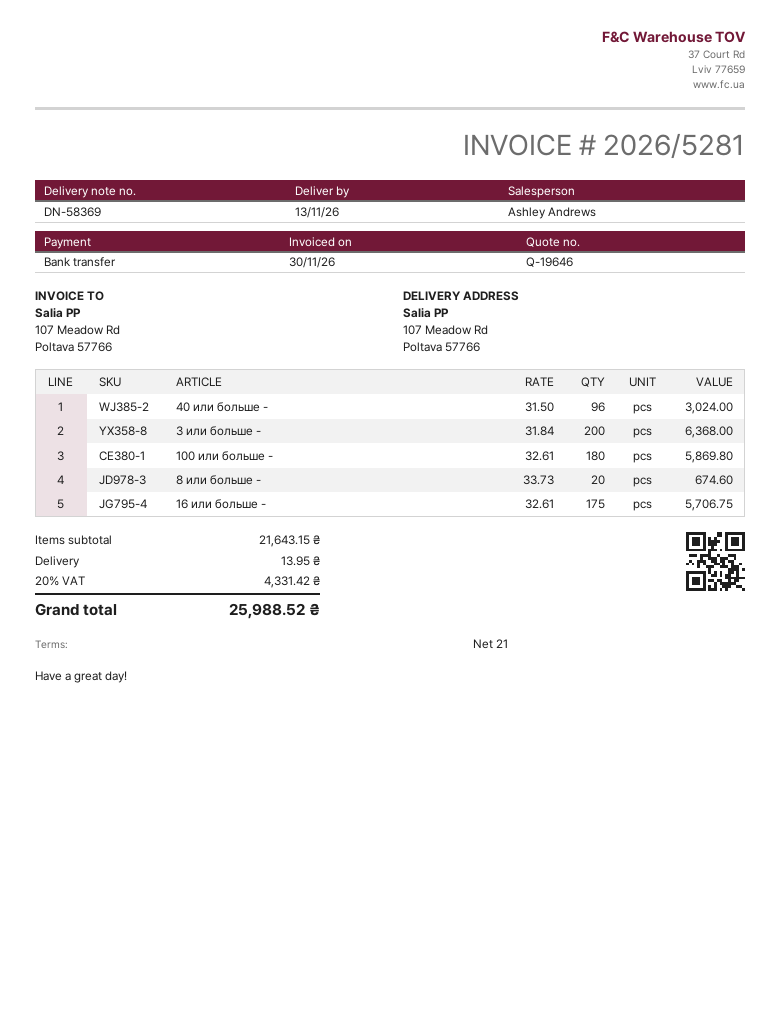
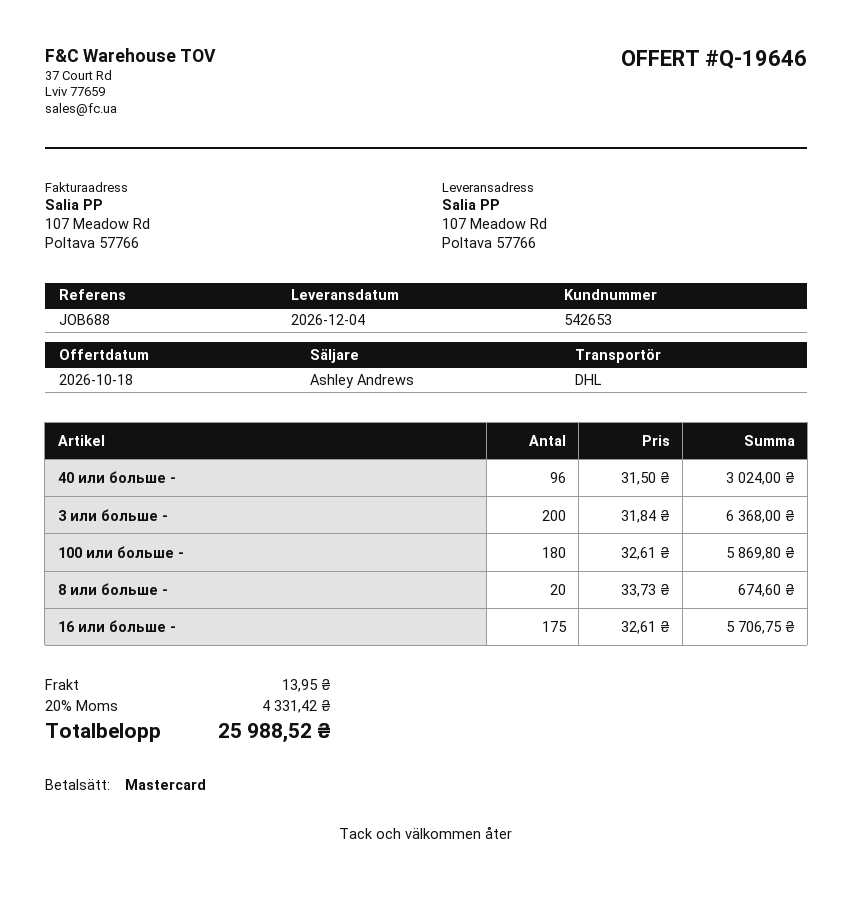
delivery date: 2026-11-13 -> 2026-12-04
payment method: bank transfer -> Mastercard

